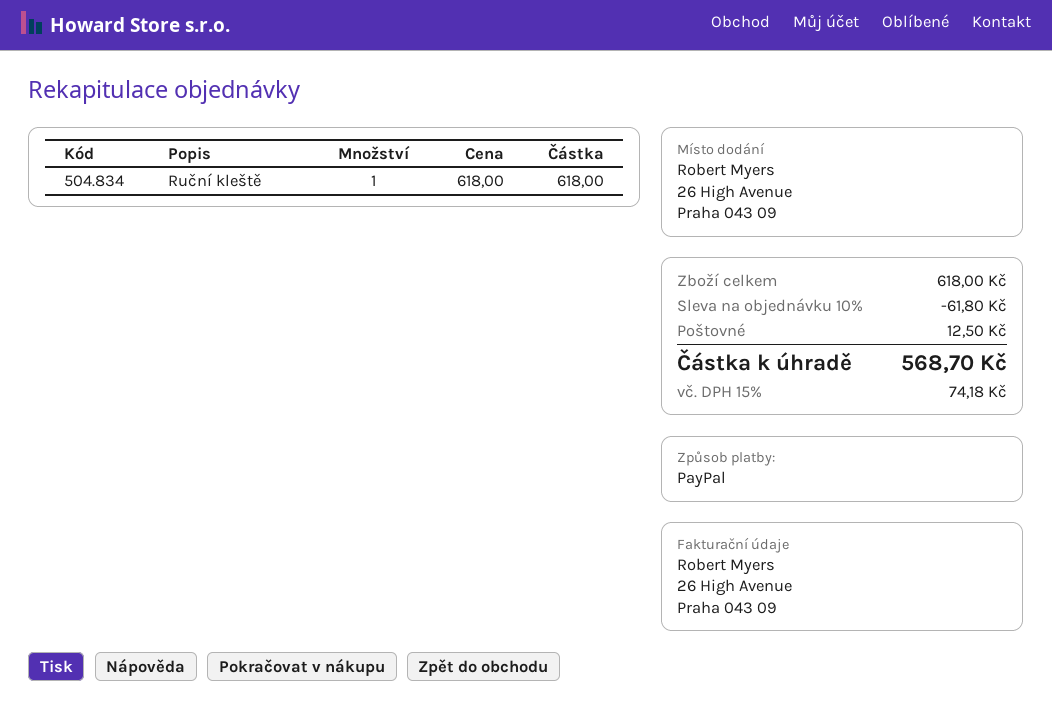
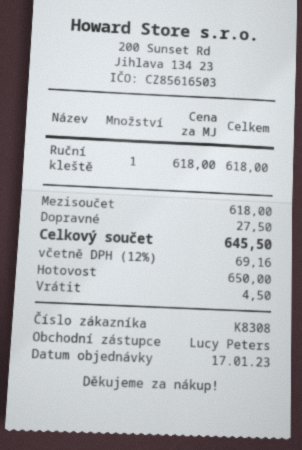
payment method: PayPal -> cash
discount: 10% = 61.80 -> none
shipping: 12.50 -> 27.50
tax: 15% = 74.18 -> 12% = 69.16
total: 568.70 -> 645.50

